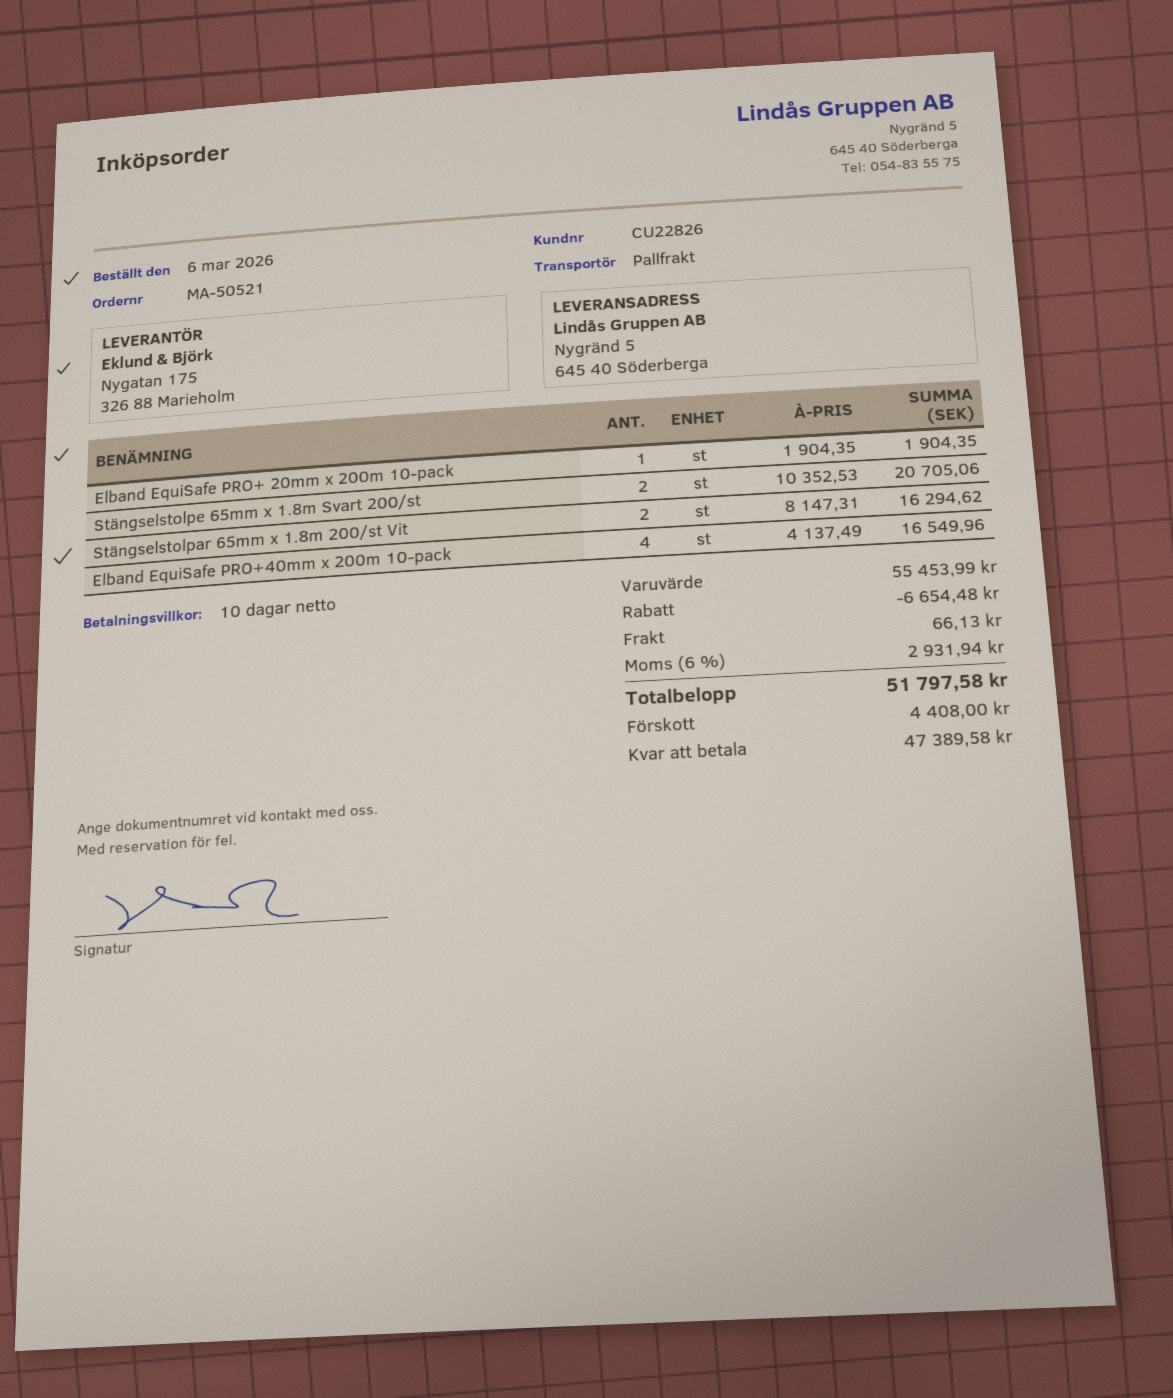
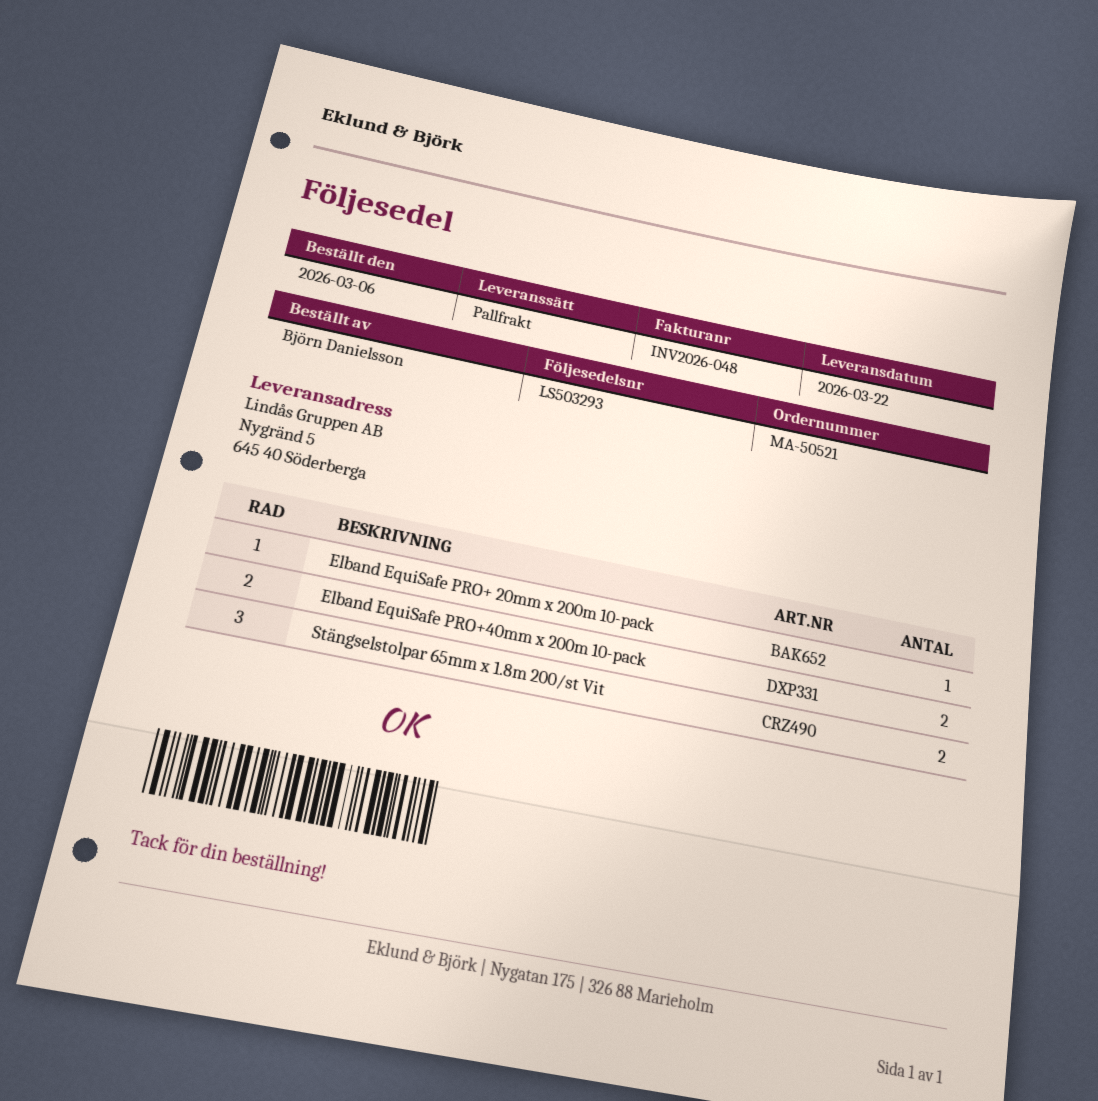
Stängselstolpe 65mm x 1.8m Svart 200/st: 2 -> none
Elband EquiSafe PRO+40mm x 200m 10-pack: 4 -> 2

